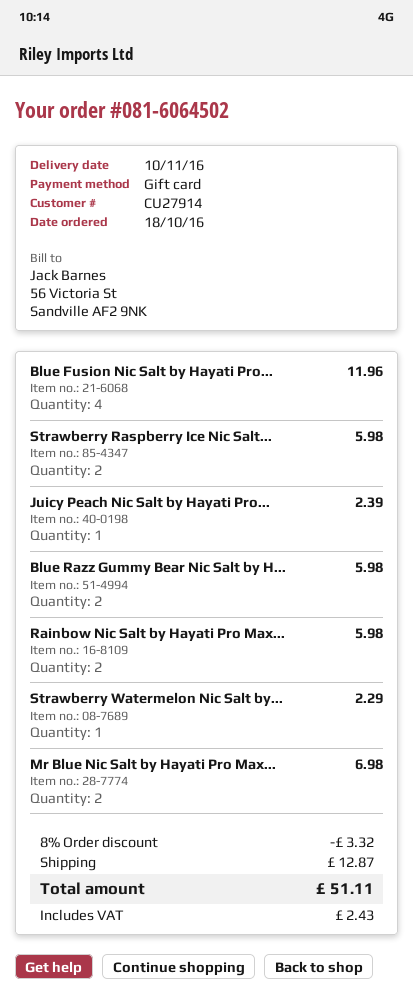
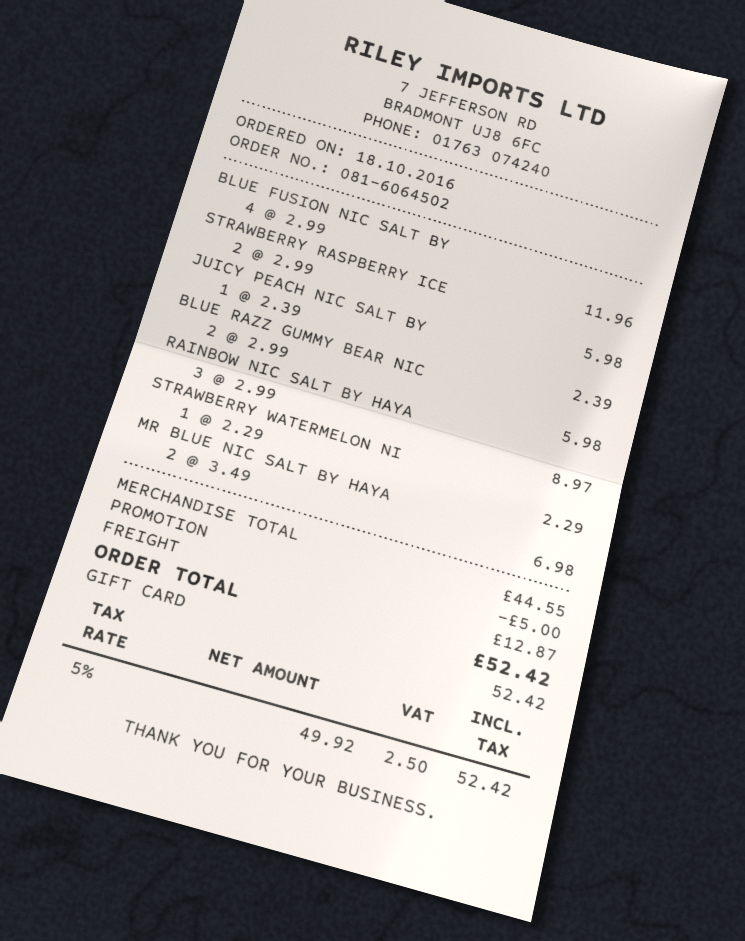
Rainbow Nic Salt by Hayati Pro Max...: 2 for 5.98 -> 3 for 8.97
discount: 3.32 -> 5.00
tax: 2.43 -> 2.50
total: 51.11 -> 52.42

